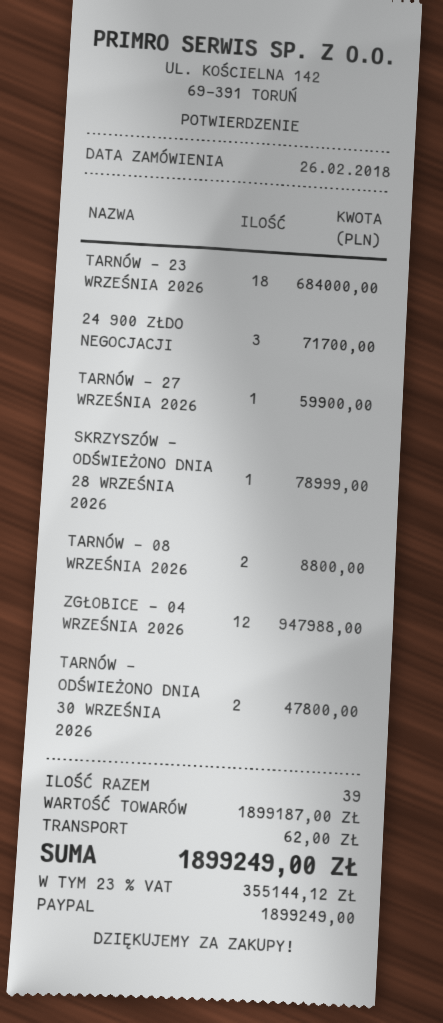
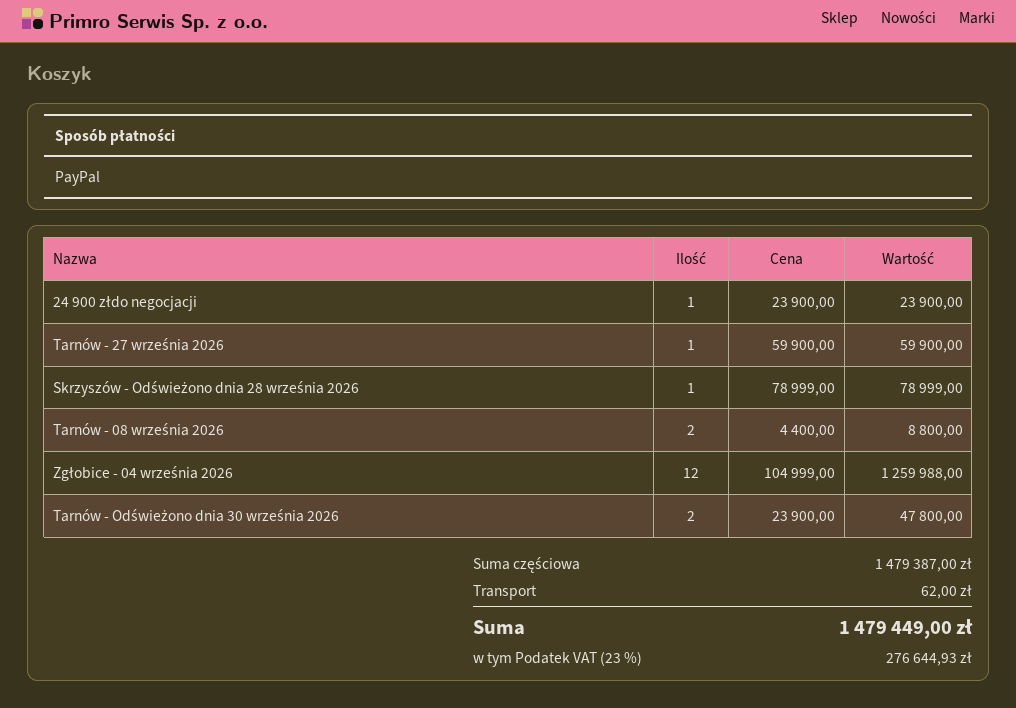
TARNÓW - 23 WRZEŚNIA 2026: 18 for 684000.00 -> none
24 900 ZŁDO NEGOCJACJI: 3 for 71700.00 -> 1 for 23900.00
ZGŁOBICE - 04 WRZEŚNIA 2026: 12 for 947988.00 -> 12 for 1259988.00
subtotal: 1899187.00 -> 1479387.00
tax: 23% = 355144.12 -> 23% = 276644.93
total: 1899249.00 -> 1479449.00

